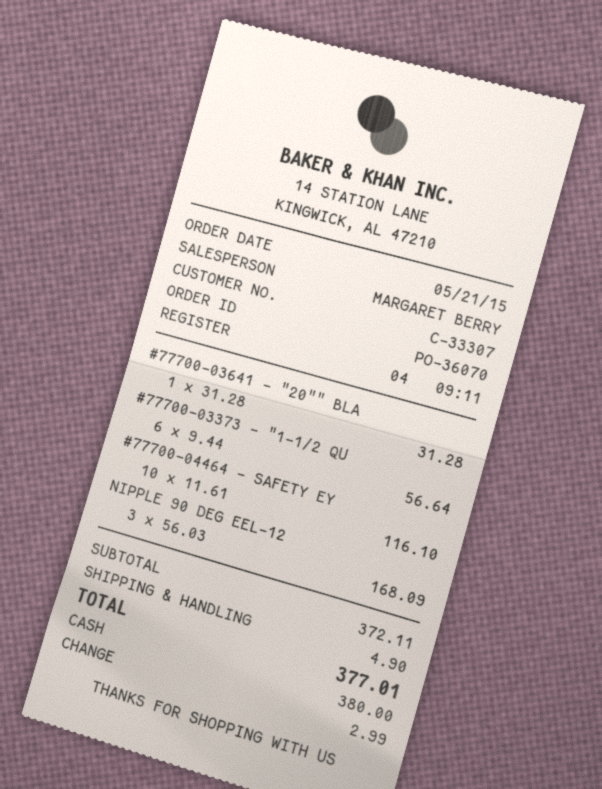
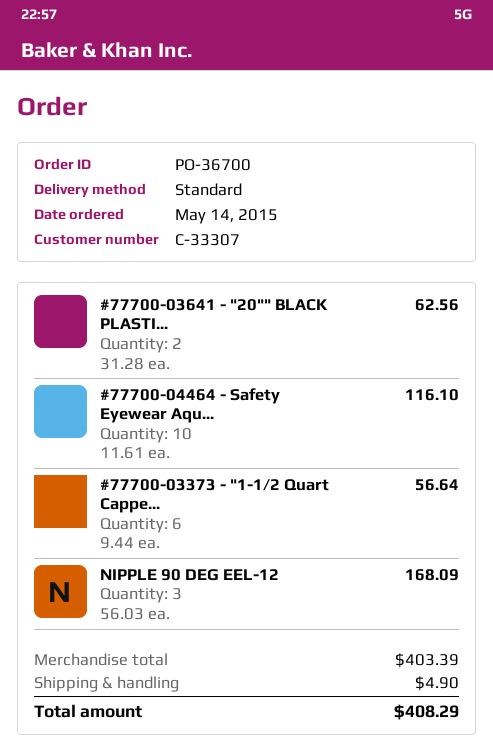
order number: PO-36070 -> PO-36700
order date: 2015-05-21 -> 2015-05-14
#77700-03641 - "20"" BLA: 1 x 31.28 = 31.28 -> 2 x 31.28 = 62.56
subtotal: 372.11 -> 403.39
total: 377.01 -> 408.29

